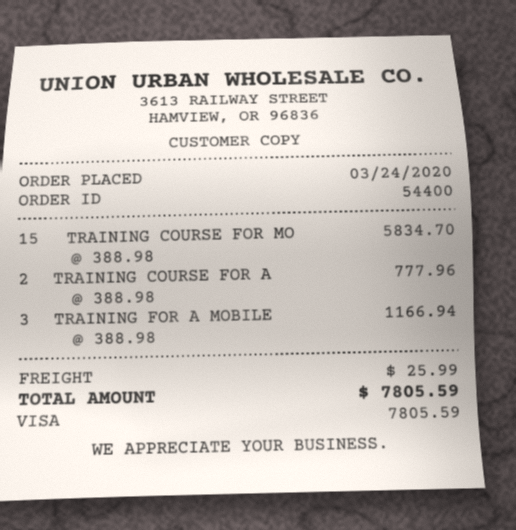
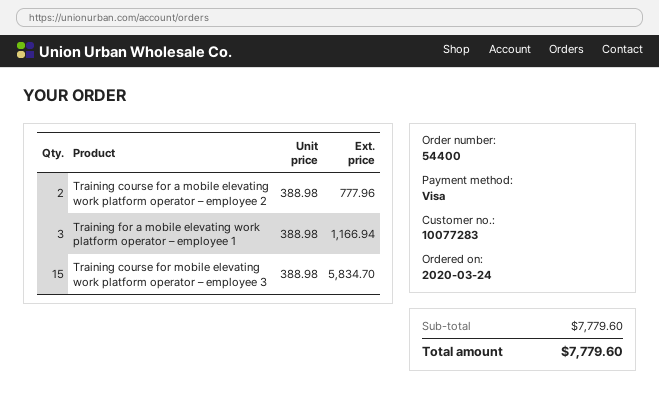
shipping: 25.99 -> none
total: 7805.59 -> 7779.60

